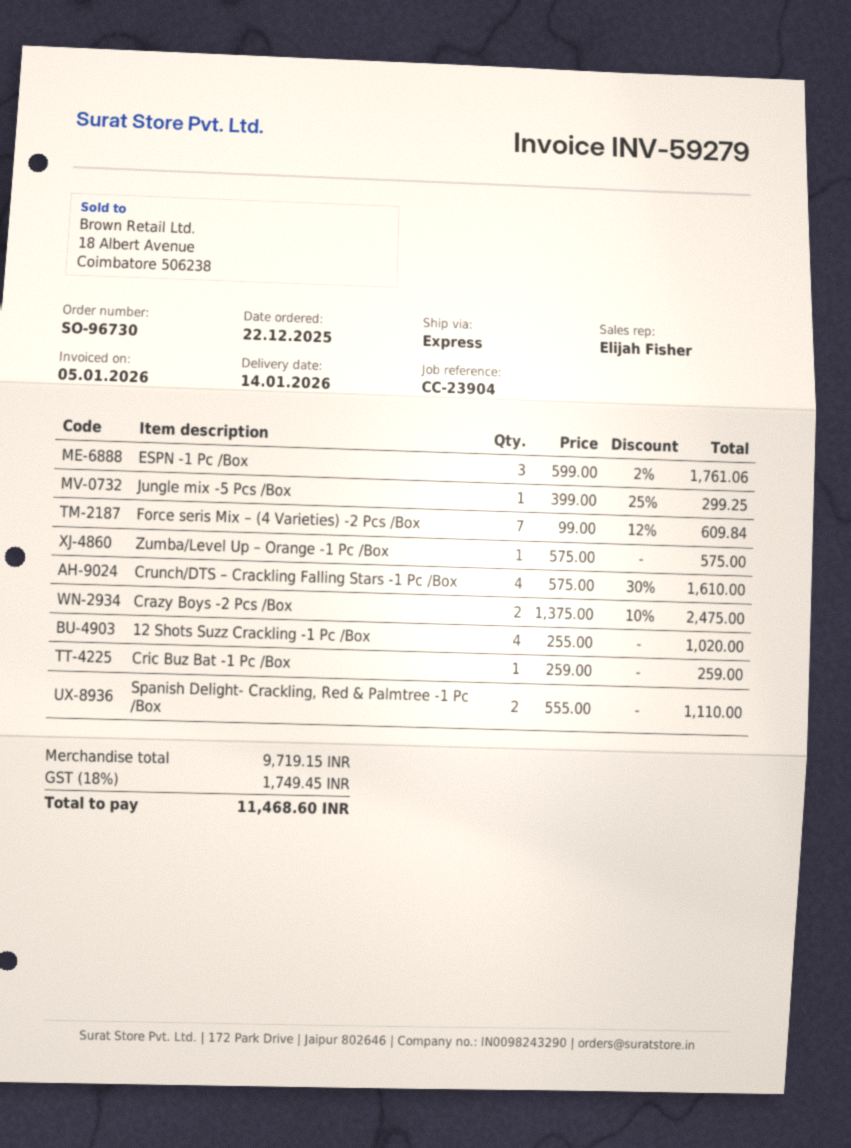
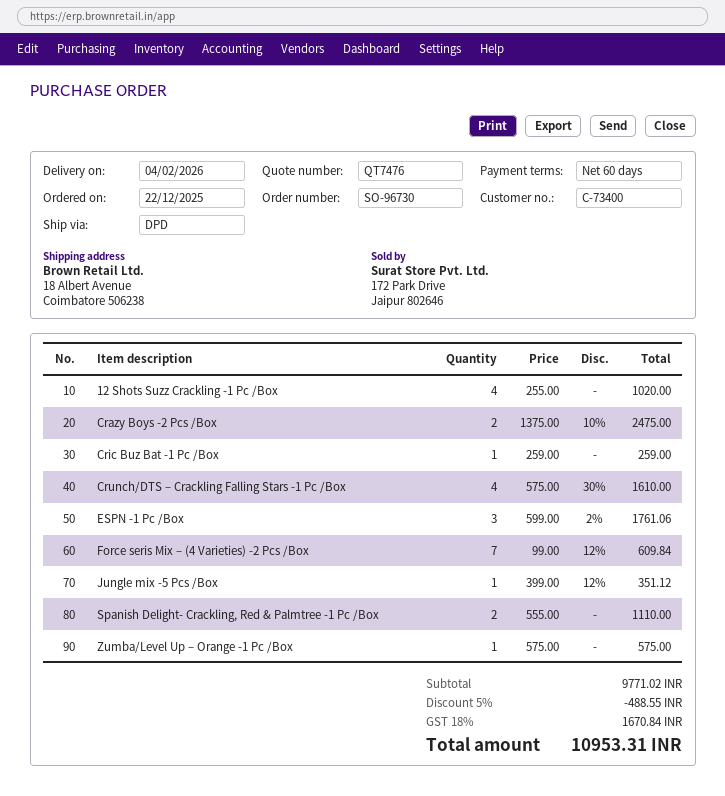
delivery date: 2026-01-14 -> 2026-02-04
shipping method: express -> DPD
Jungle mix -5 Pcs /Box: 1 x 399.00 - 25% = 299.25 -> 1 x 399.00 - 12% = 351.12
subtotal: 9719.15 -> 9771.02
discount: none -> 5% = 488.55
tax: 18% = 1749.45 -> 18% = 1670.84
total: 11468.60 -> 10953.31

